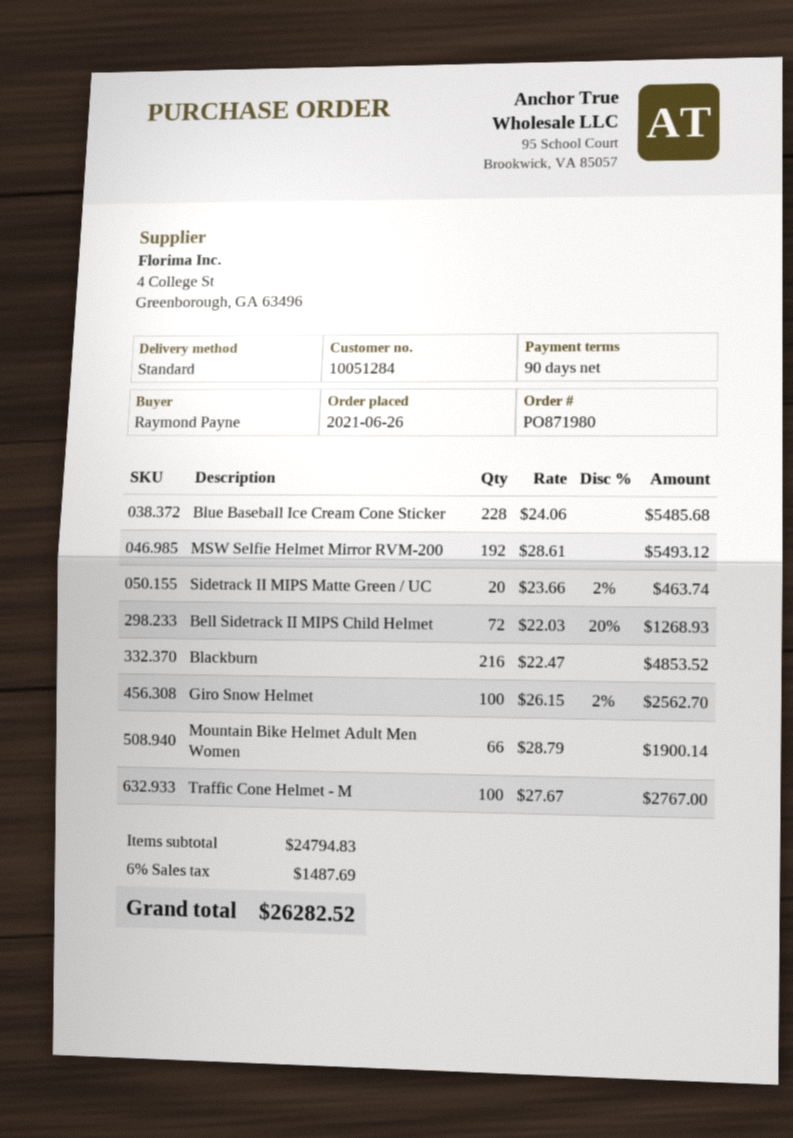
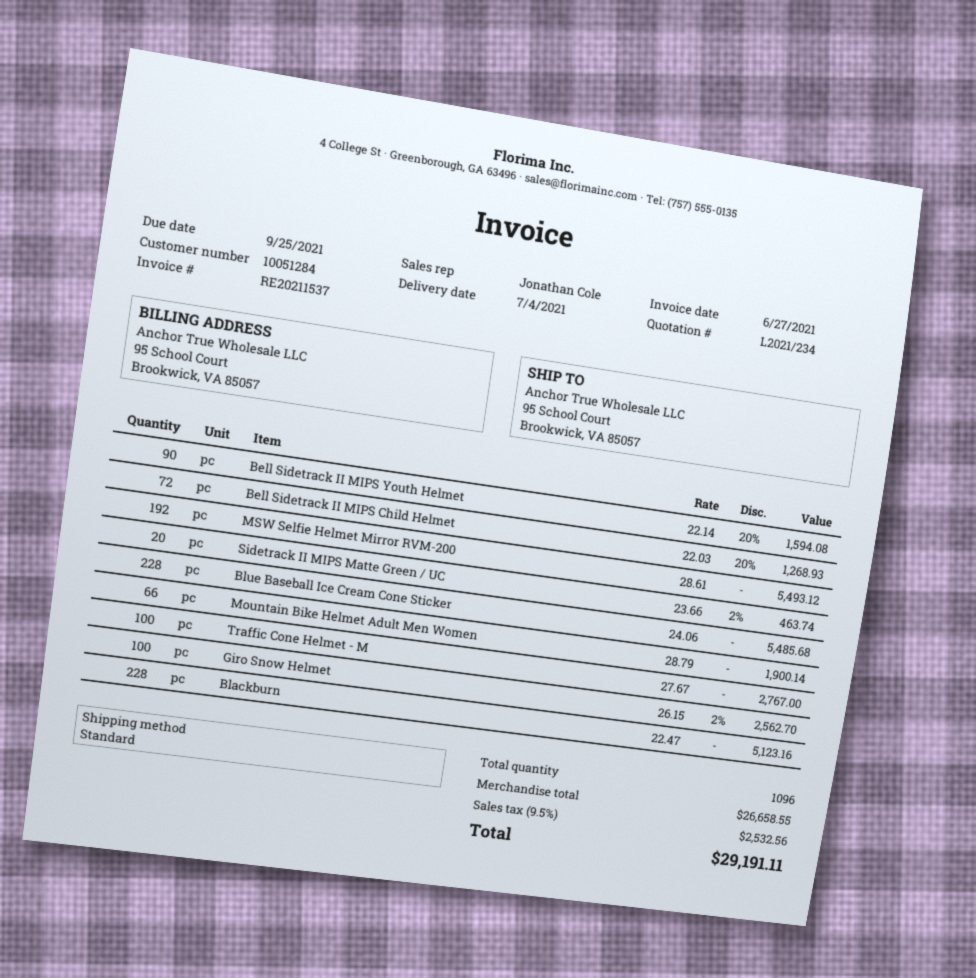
Blackburn: 216 x 22.47 = 4853.52 -> 228 x 22.47 = 5123.16
Bell Sidetrack II MIPS Youth Helmet: none -> 90 x 22.14 - 20% = 1594.08
subtotal: 24794.83 -> 26658.55
tax: 6% = 1487.69 -> 9.5% = 2532.56
total: 26282.52 -> 29191.11

